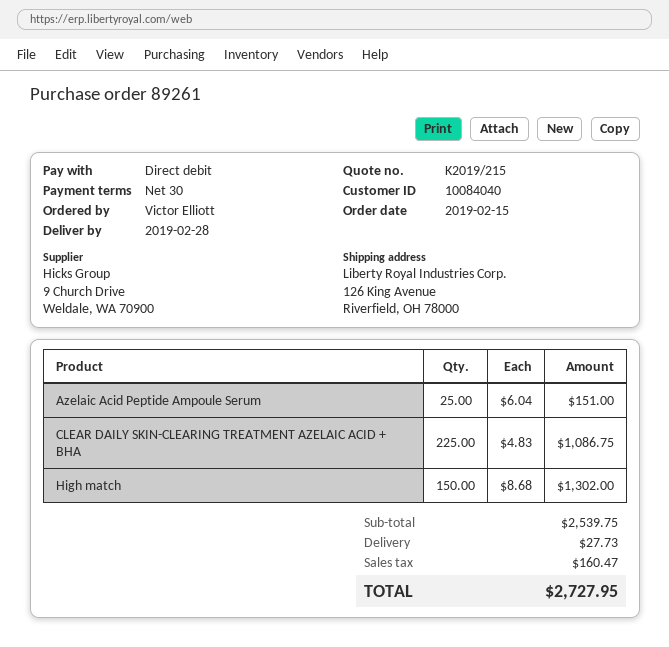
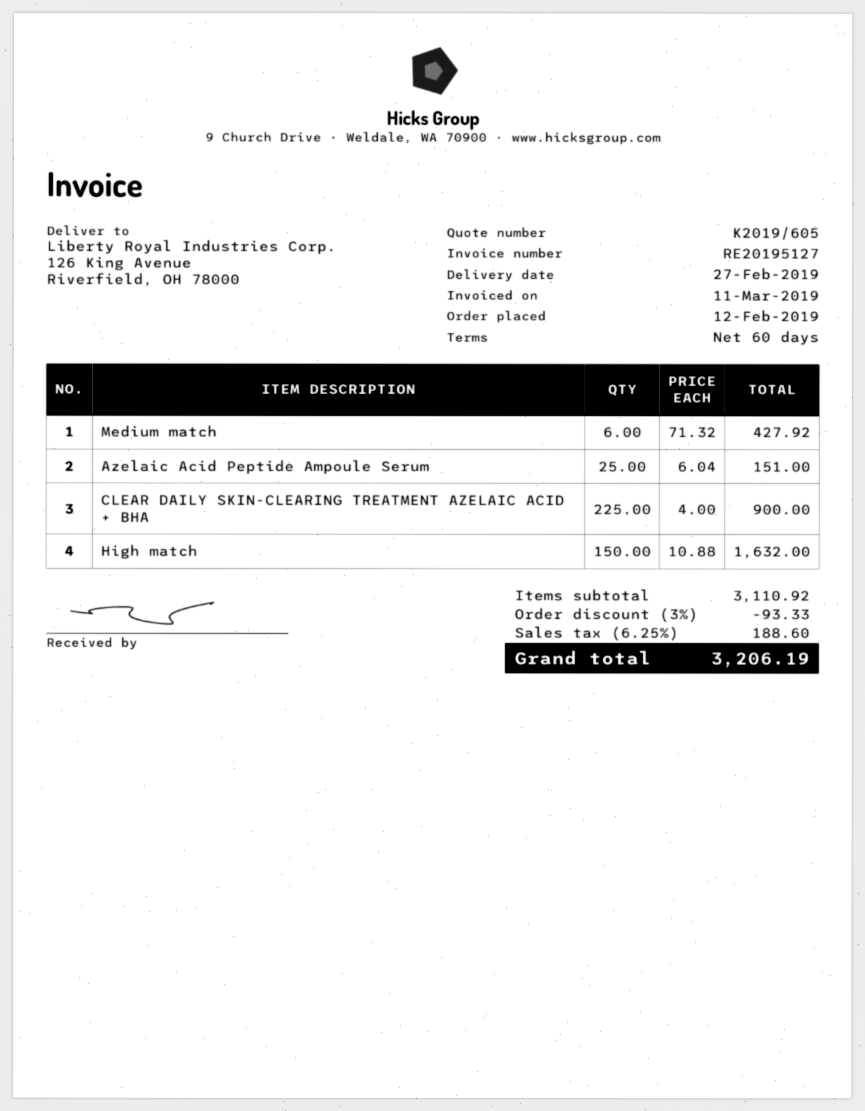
quote number: K2019/215 -> K2019/605
order date: 2019-02-15 -> 2019-02-12
delivery date: 2019-02-28 -> 2019-02-27
payment terms: 30 days -> 60 days
CLEAR DAILY SKIN-CLEARING TREATMENT AZELAIC ACID + BHA: 225 x 4.83 = 1086.75 -> 225 x 4.00 = 900.00
High match: 150 x 8.68 = 1302.00 -> 150 x 10.88 = 1632.00
Medium match: none -> 6 x 71.32 = 427.92
subtotal: 2539.75 -> 3110.92
discount: none -> 3% = 93.33
shipping: 27.73 -> none
tax: 160.47 -> 188.60
total: 2727.95 -> 3206.19

